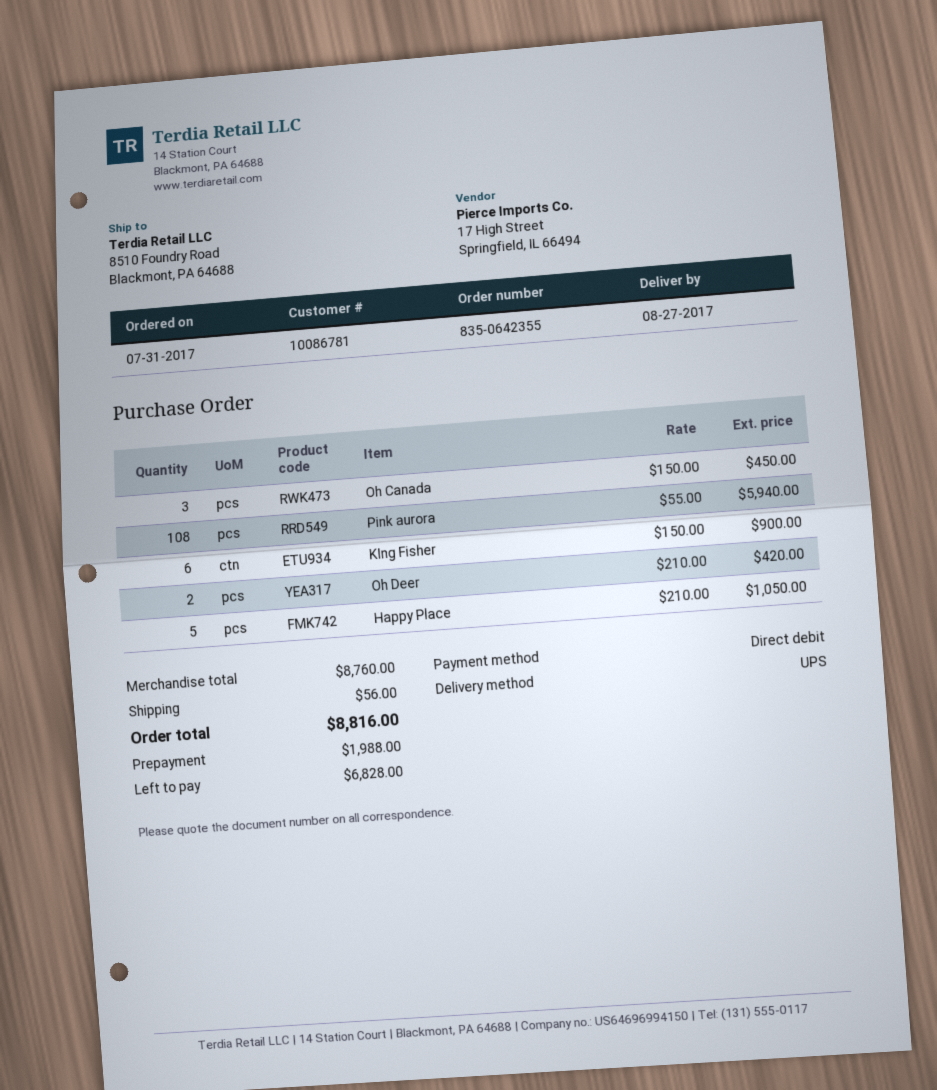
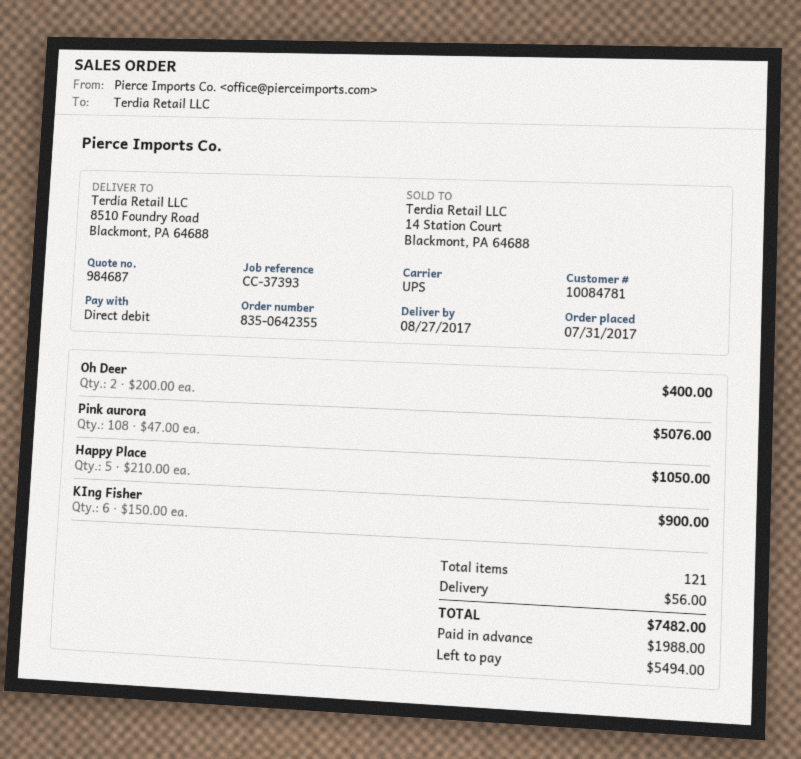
customer number: 10086781 -> 10084781
Oh Canada: 3 x 150.00 = 450.00 -> none
Pink aurora: 108 x 55.00 = 5940.00 -> 108 x 47.00 = 5076.00
Oh Deer: 2 x 210.00 = 420.00 -> 2 x 200.00 = 400.00
total: 8816.00 -> 7482.00
balance: 6828.00 -> 5494.00

